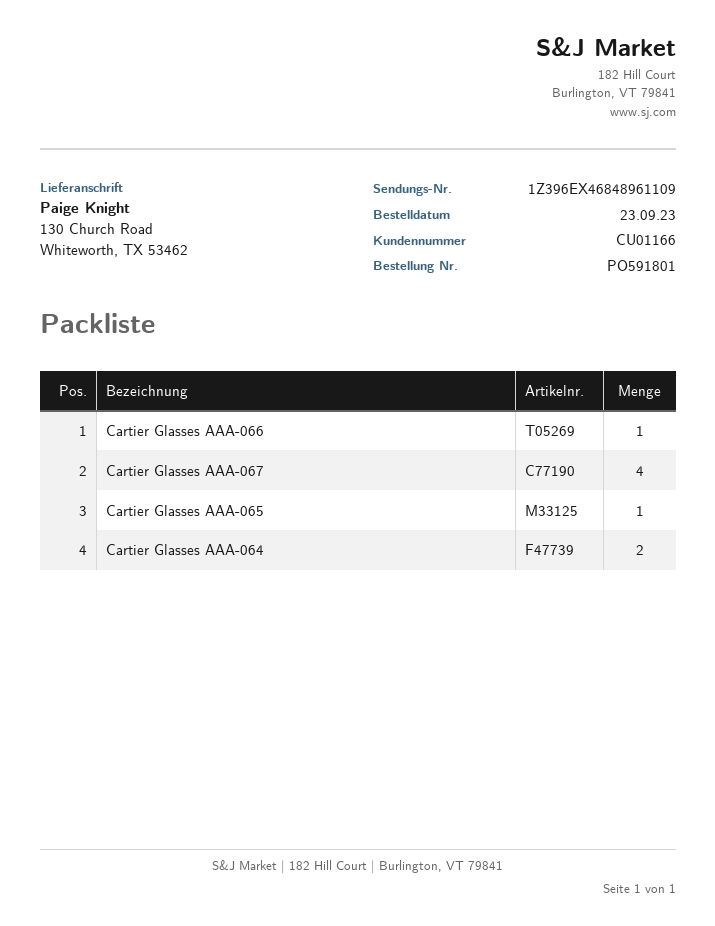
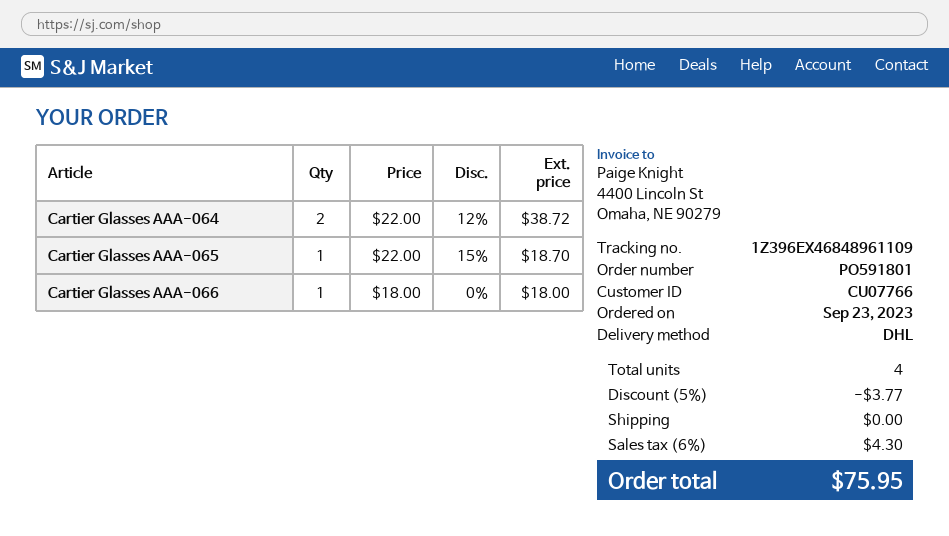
customer number: CU01166 -> CU07766
Cartier Glasses AAA-067: 4 -> none

